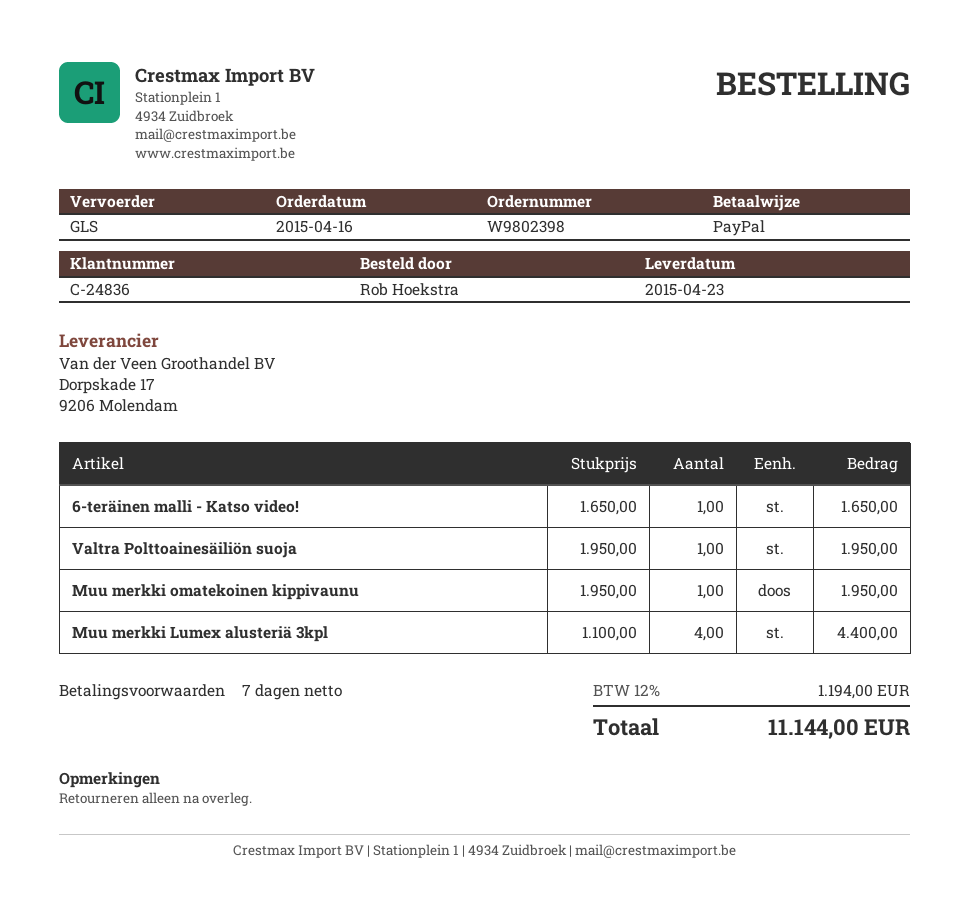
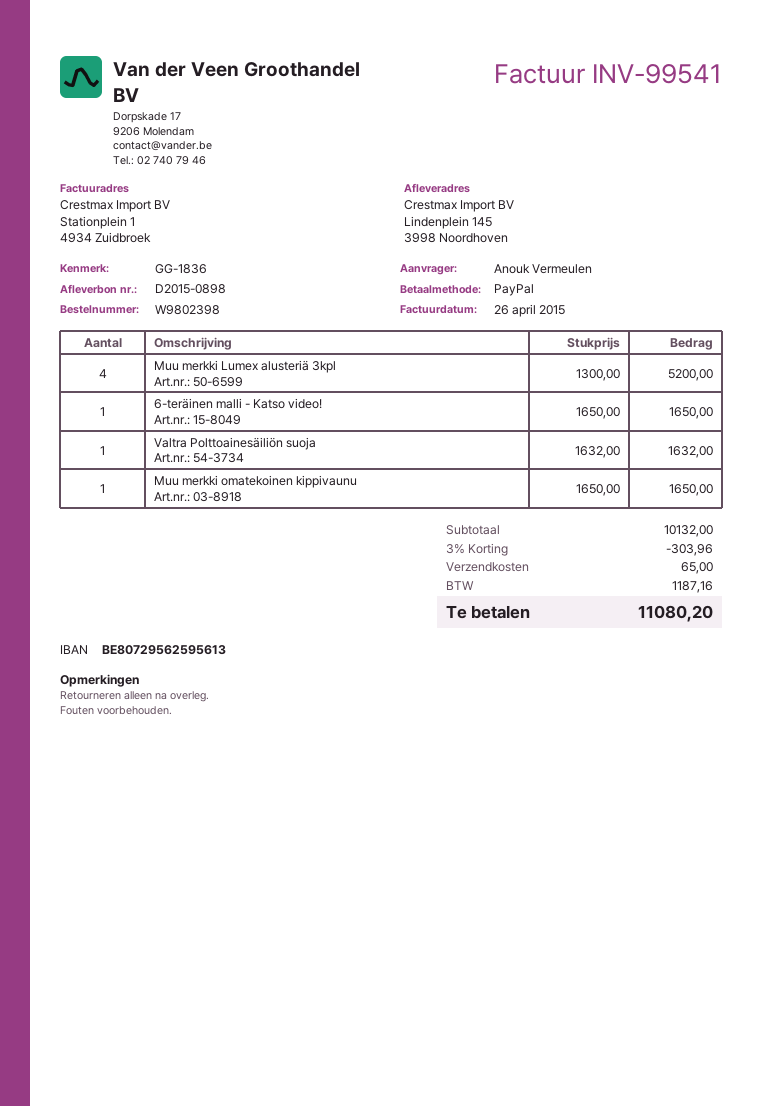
ordered by: Rob Hoekstra -> Anouk Vermeulen
Valtra Polttoainesäiliön suoja: 1 x 1950.00 = 1950.00 -> 1 x 1632.00 = 1632.00
Muu merkki omatekoinen kippivaunu: 1 x 1950.00 = 1950.00 -> 1 x 1650.00 = 1650.00
Muu merkki Lumex alusteriä 3kpl: 4 x 1100.00 = 4400.00 -> 4 x 1300.00 = 5200.00
discount: none -> 3% = 303.96
shipping: none -> 65.00
tax: 1194.00 -> 1187.16
total: 11144.00 -> 11080.20

